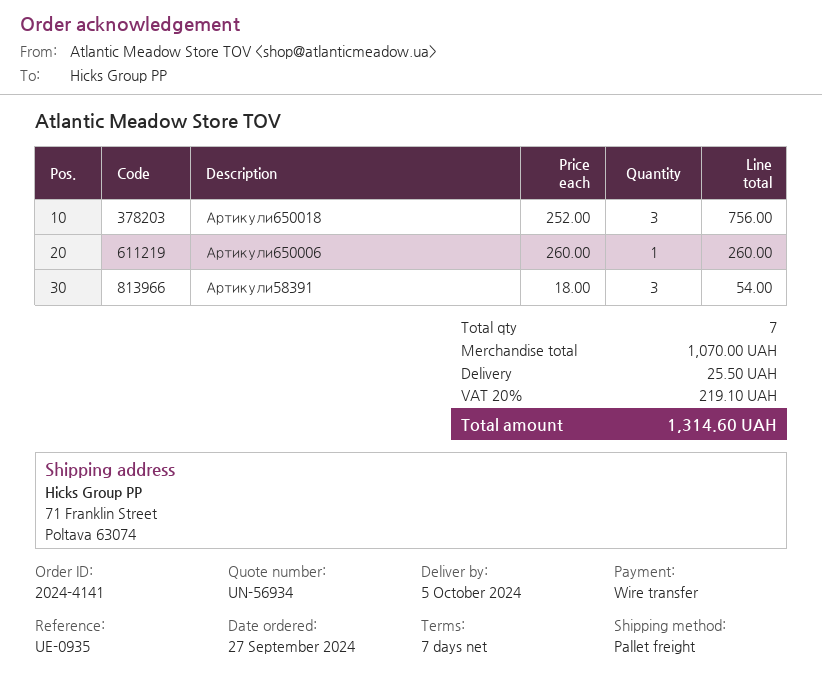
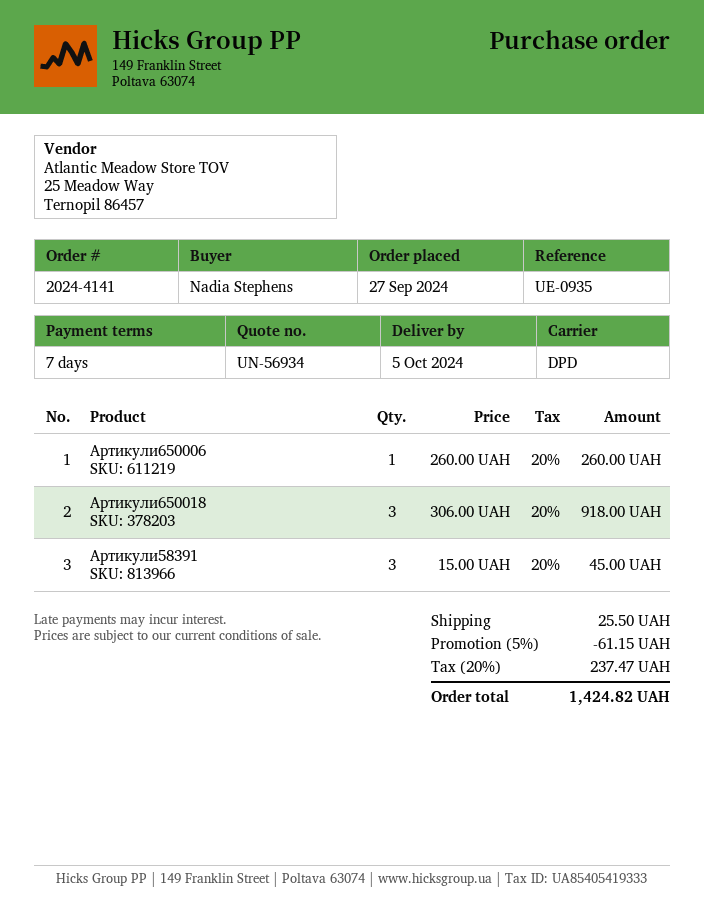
shipping method: pallet freight -> DPD
Артикули650018: 3 x 252.00 = 756.00 -> 3 x 306.00 = 918.00
Артикули58391: 3 x 18.00 = 54.00 -> 3 x 15.00 = 45.00
discount: none -> 5% = 61.15
tax: 20% = 219.10 -> 20% = 237.47
total: 1314.60 -> 1424.82

